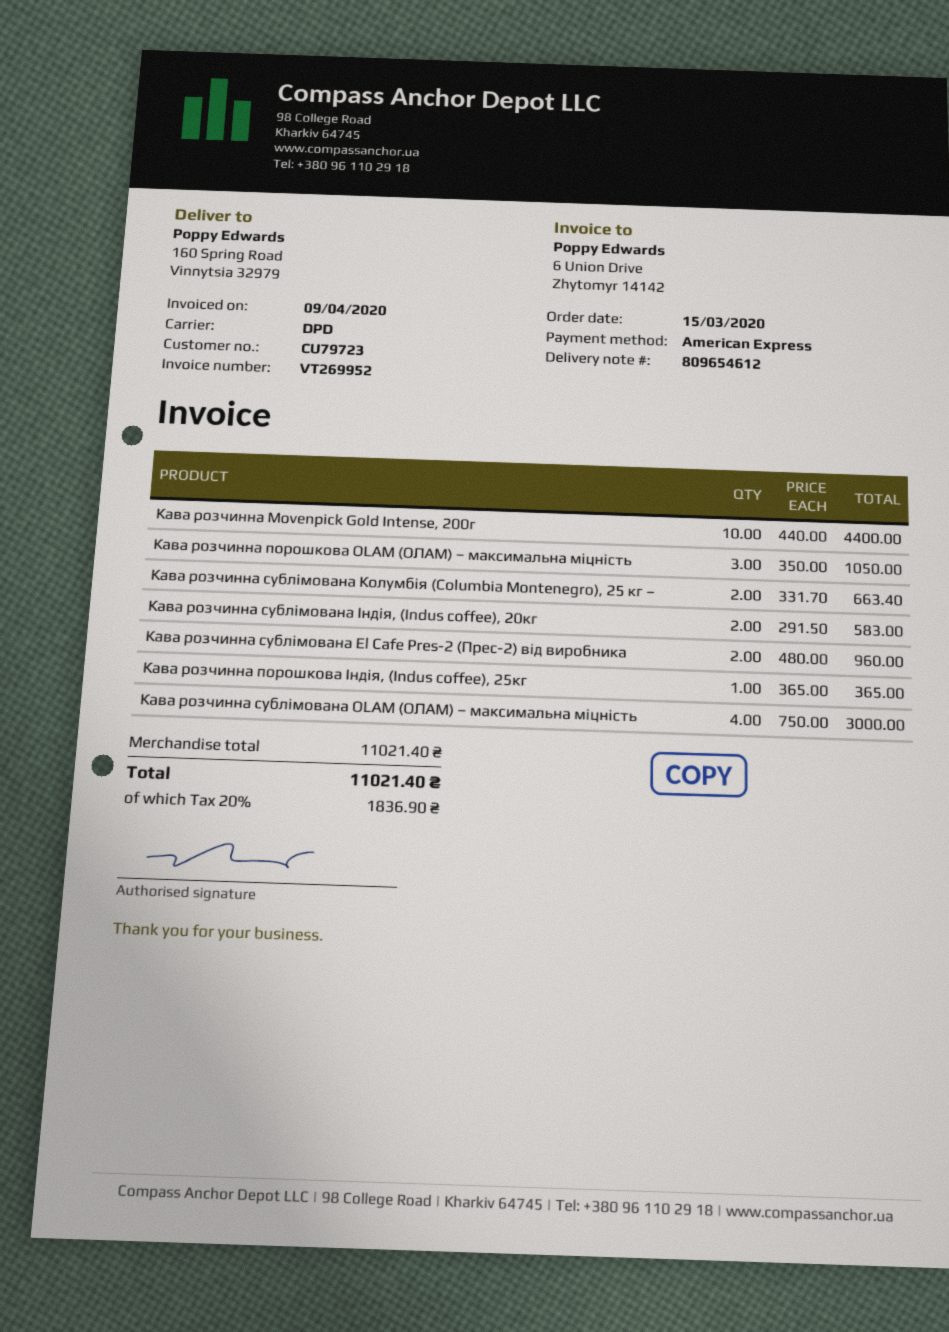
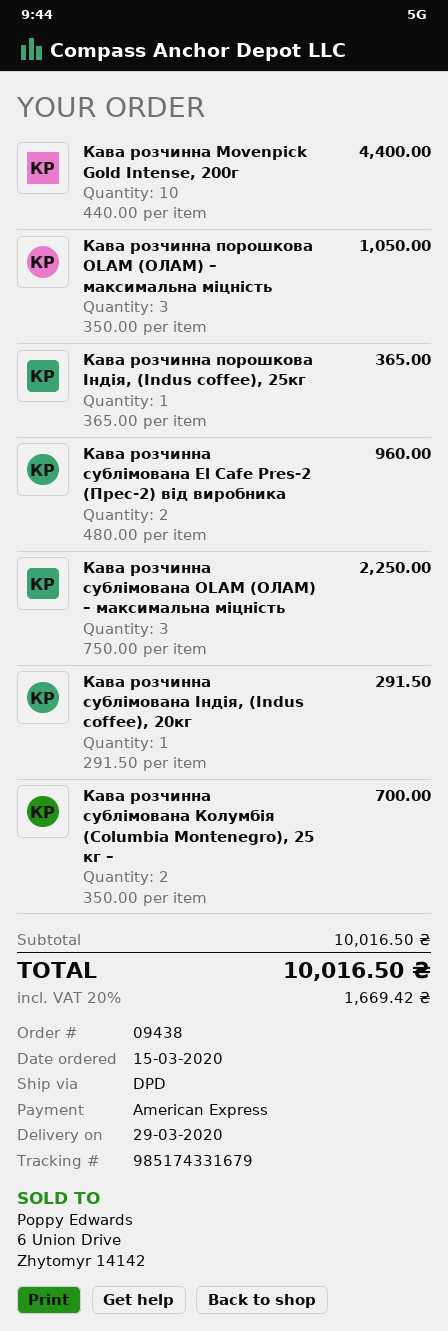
Кава розчинна сублімована Колумбія (Columbia Montenegro), 25 кг –: 2 x 331.70 = 663.40 -> 2 x 350.00 = 700.00
Кава розчинна сублімована Індія, (Indus coffee), 20кг: 2 x 291.50 = 583.00 -> 1 x 291.50 = 291.50
Кава розчинна сублімована OLAM (ОЛАМ) – максимальна міцність: 4 x 750.00 = 3000.00 -> 3 x 750.00 = 2250.00
subtotal: 11021.40 -> 10016.50
tax: 20% = 1836.90 -> 20% = 1669.42
total: 11021.40 -> 10016.50

